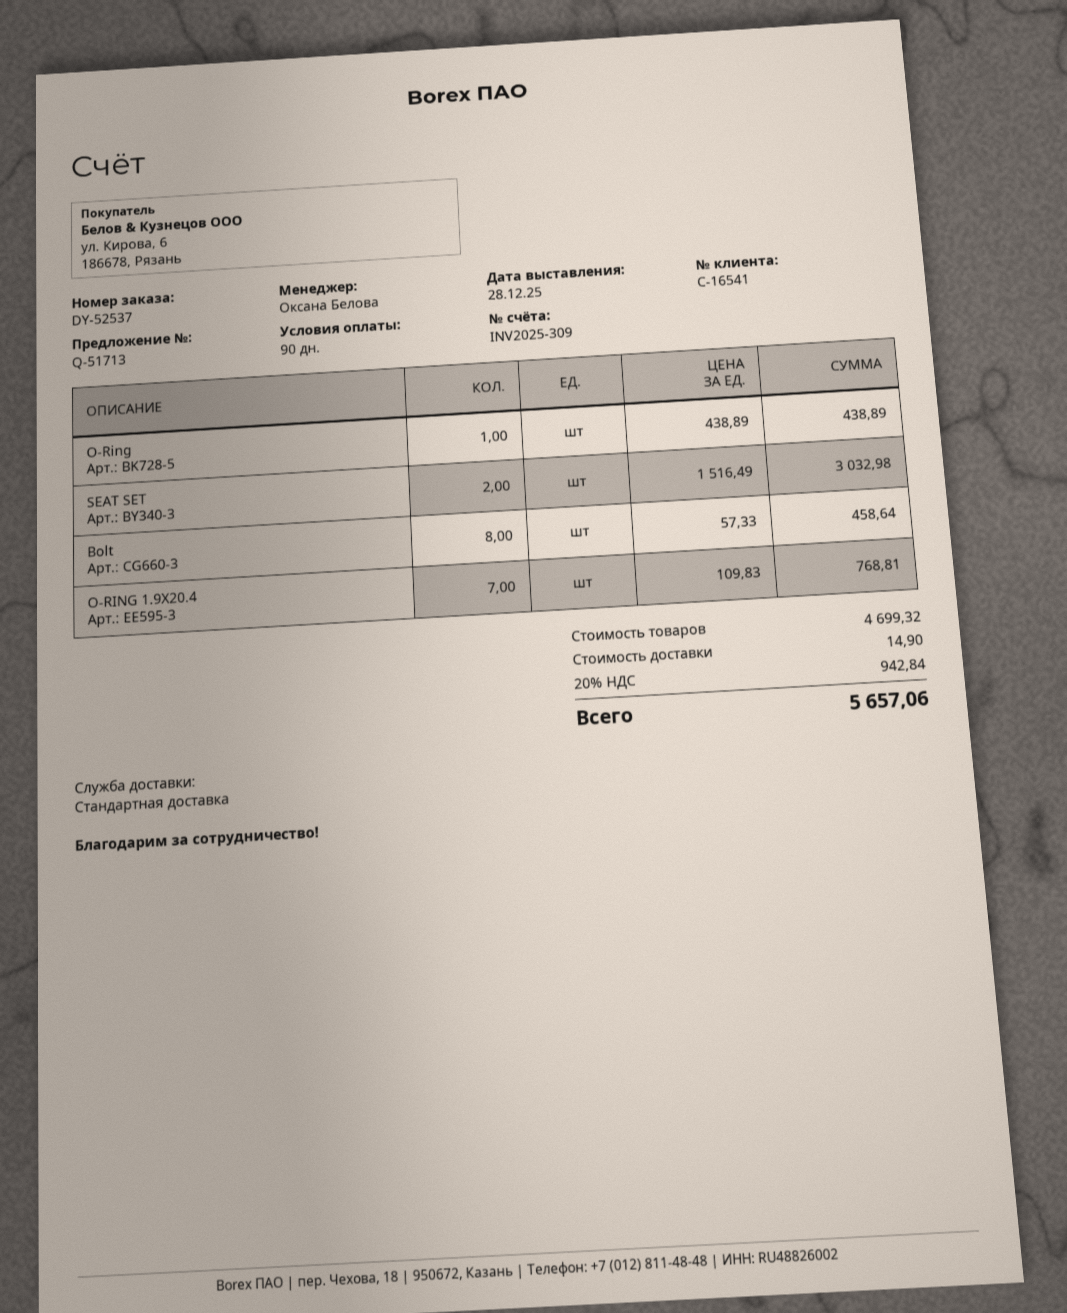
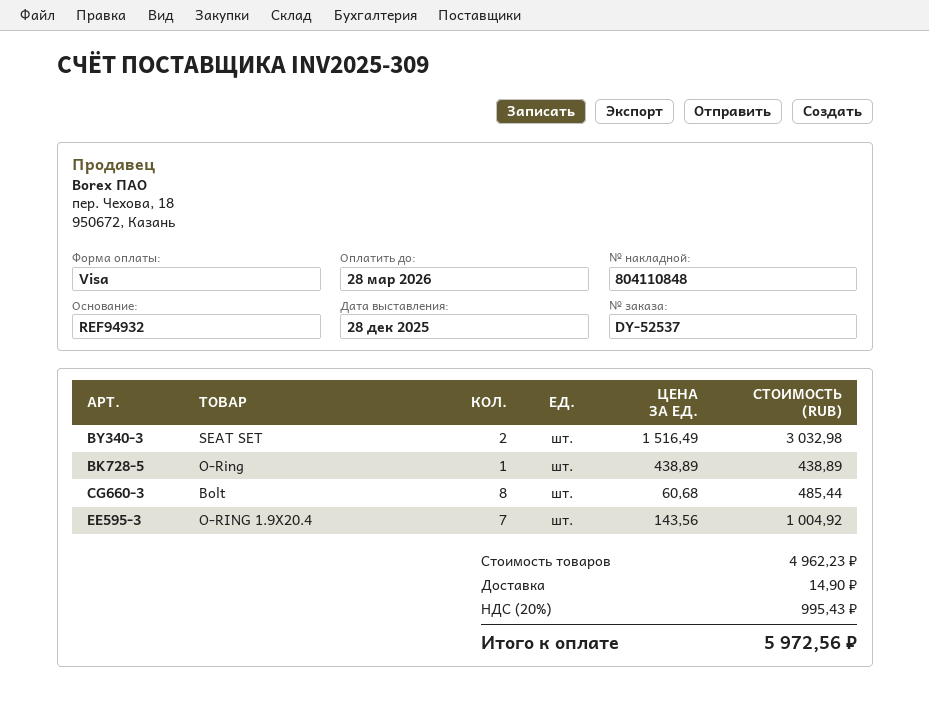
Bolt: 8 x 57.33 = 458.64 -> 8 x 60.68 = 485.44
O-RING 1.9X20.4: 7 x 109.83 = 768.81 -> 7 x 143.56 = 1004.92
subtotal: 4699.32 -> 4962.23
tax: 20% = 942.84 -> 20% = 995.43
total: 5657.06 -> 5972.56

